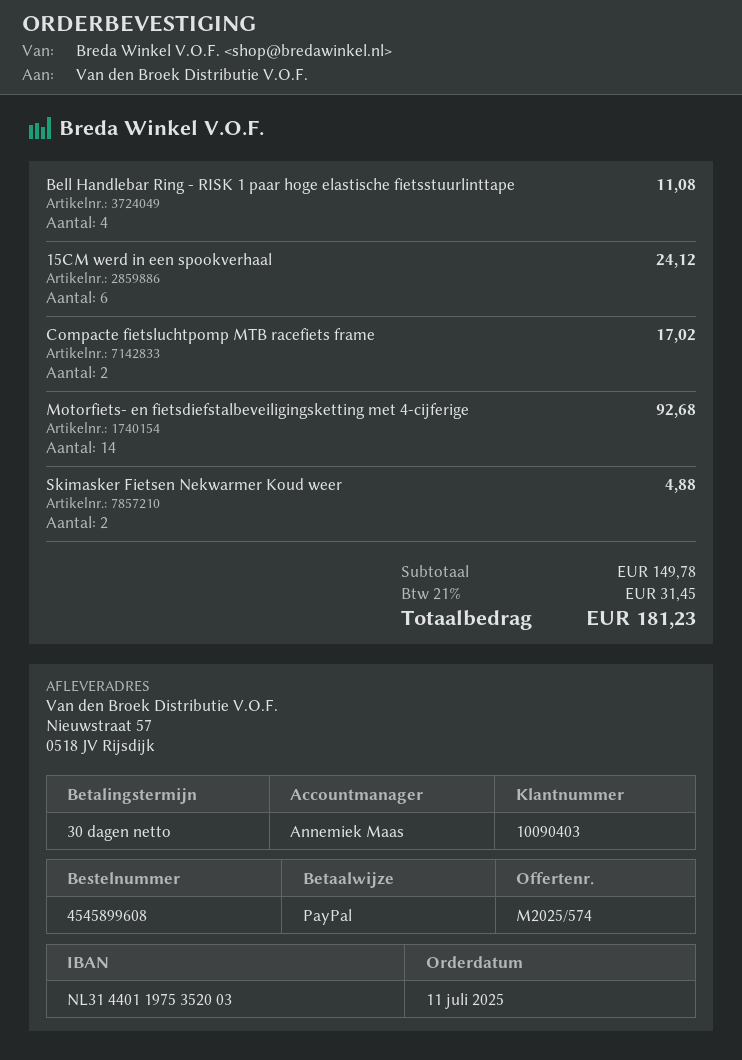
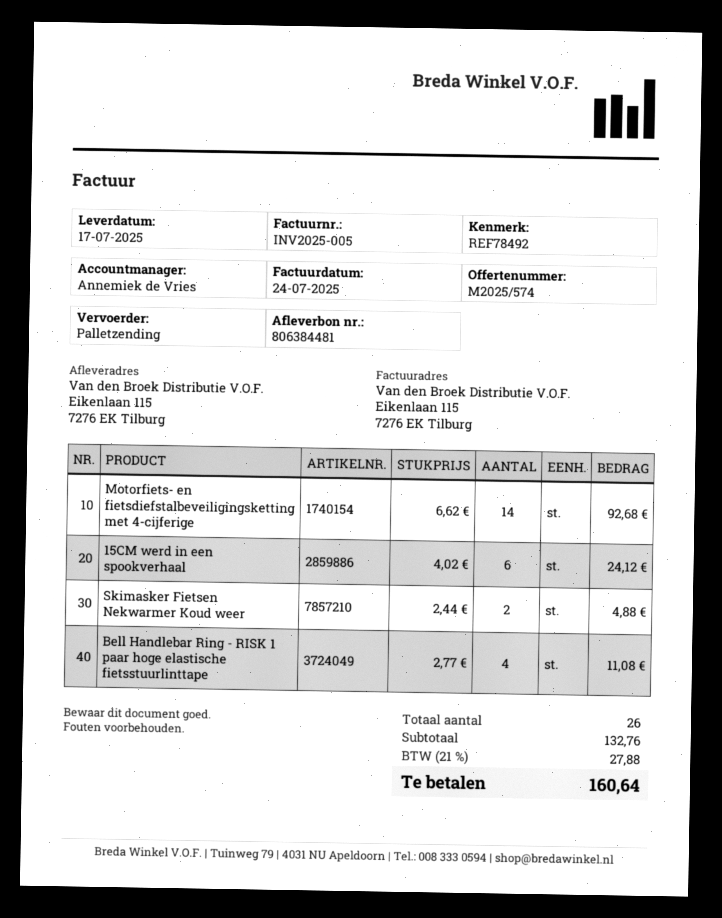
sales rep: Annemiek Maas -> Annemiek de Vries
ship to: Nieuwstraat 57, 0518 JV Rijsdijk -> Eikenlaan 115, 7276 EK Tilburg
Compacte fietsluchtpomp MTB racefiets frame: 2 for 17.02 -> none
subtotal: 149.78 -> 132.76
tax: 21% = 31.45 -> 21% = 27.88
total: 181.23 -> 160.64

